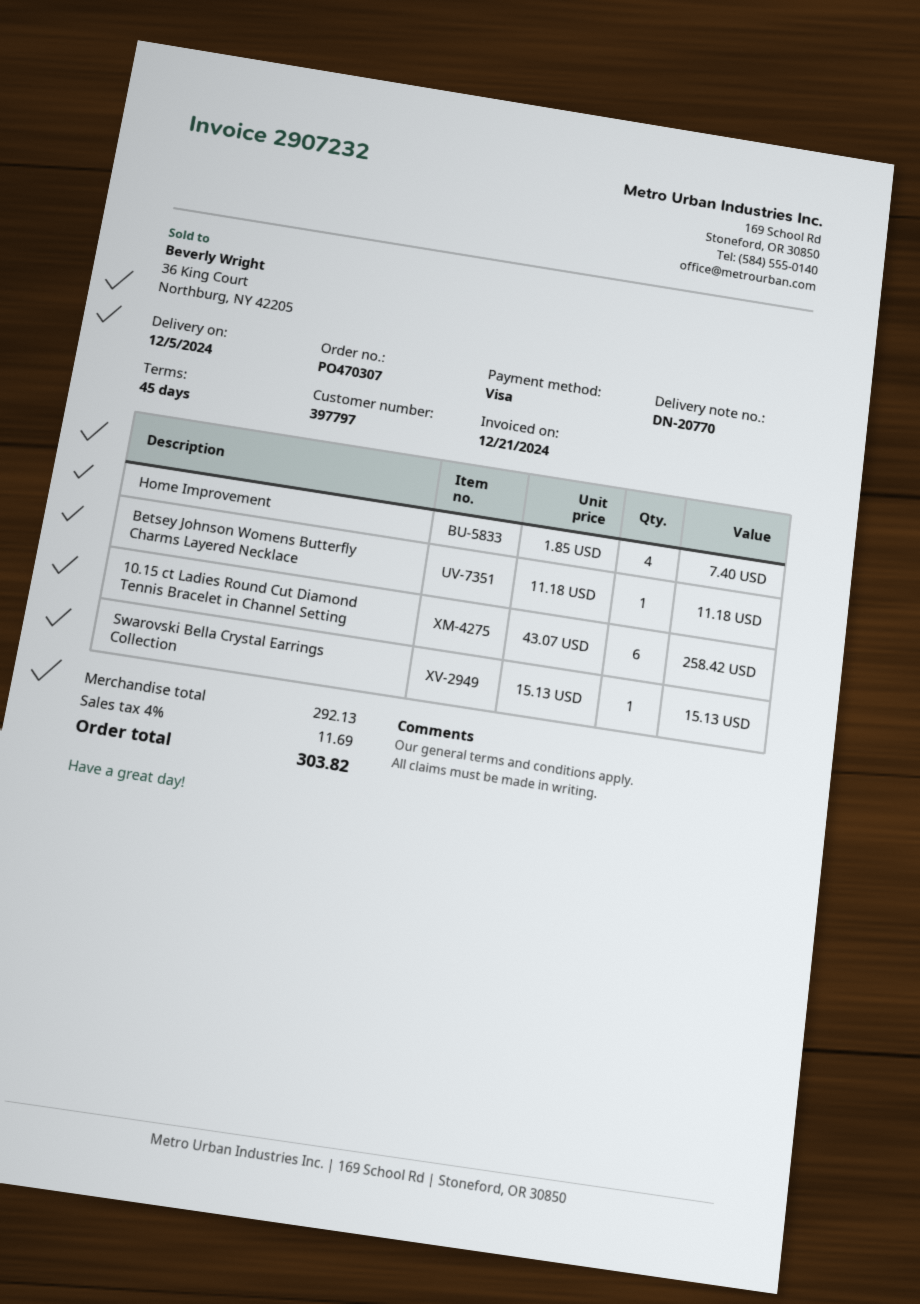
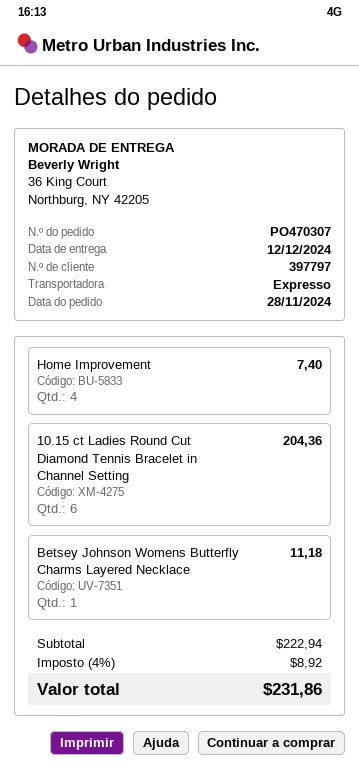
delivery date: 2024-12-05 -> 2024-12-12
10.15 ct Ladies Round Cut Diamond Tennis Bracelet in Channel Setting: 6 for 258.42 -> 6 for 204.36
Swarovski Bella Crystal Earrings Collection: 1 for 15.13 -> none
subtotal: 292.13 -> 222.94
tax: 4% = 11.69 -> 4% = 8.92
total: 303.82 -> 231.86

